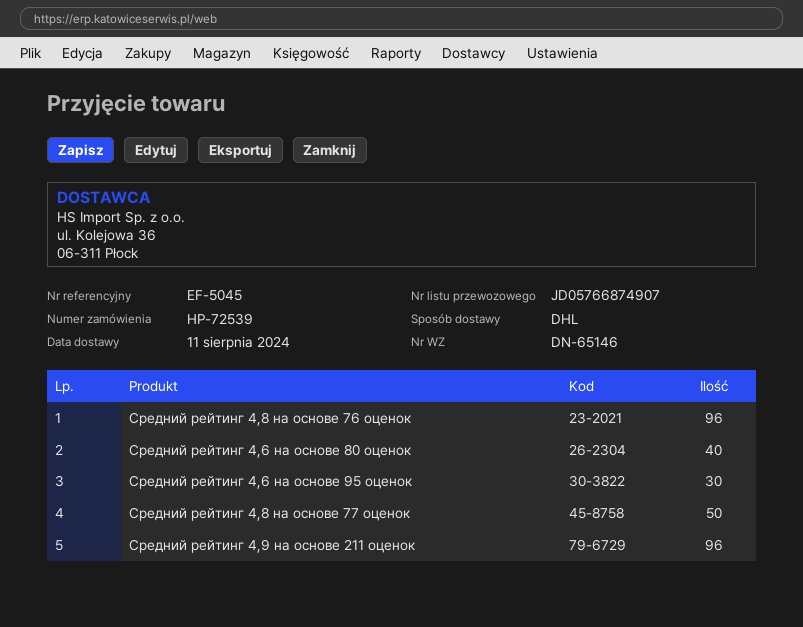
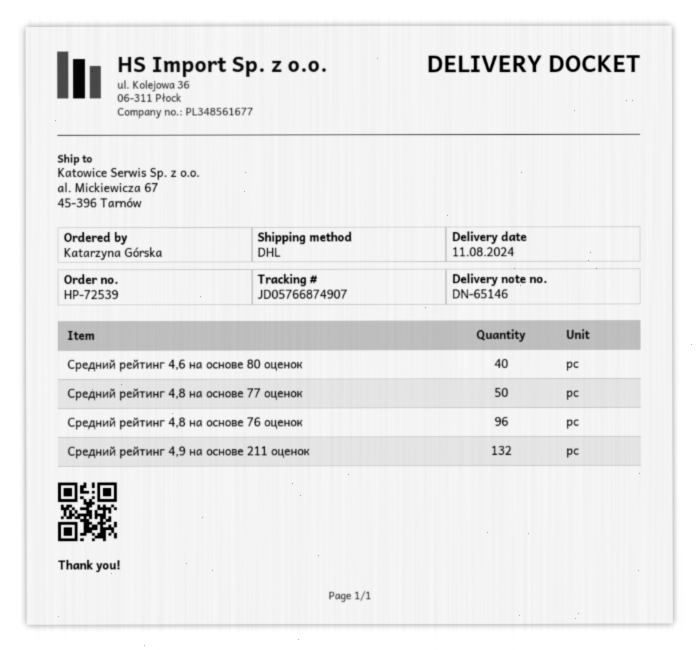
Средний рейтинг 4,6 на основе 95 оценок: 30 -> none
Средний рейтинг 4,9 на основе 211 оценок: 96 -> 132

